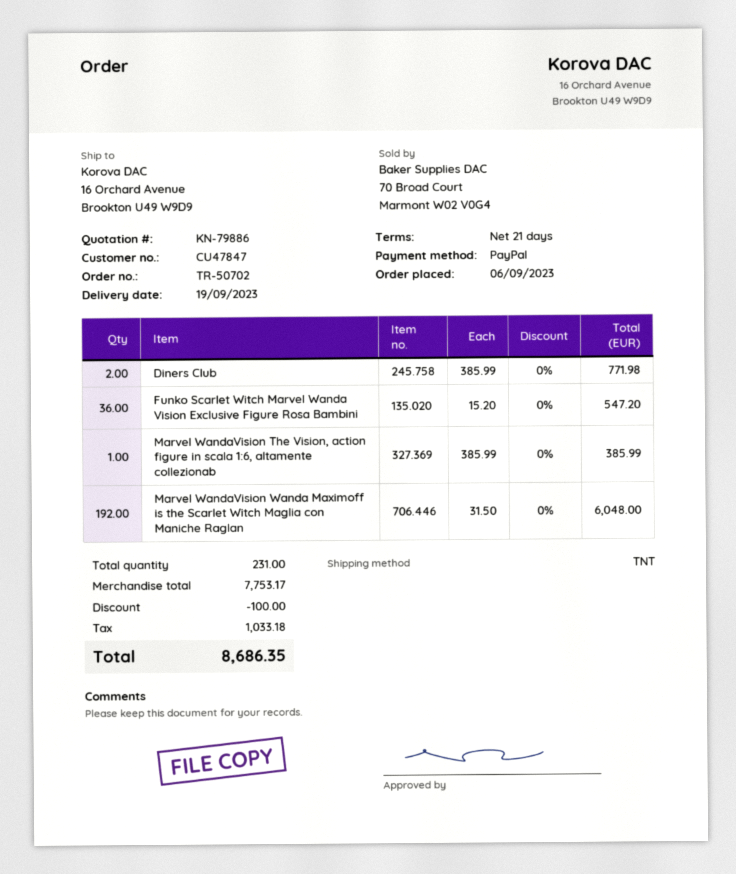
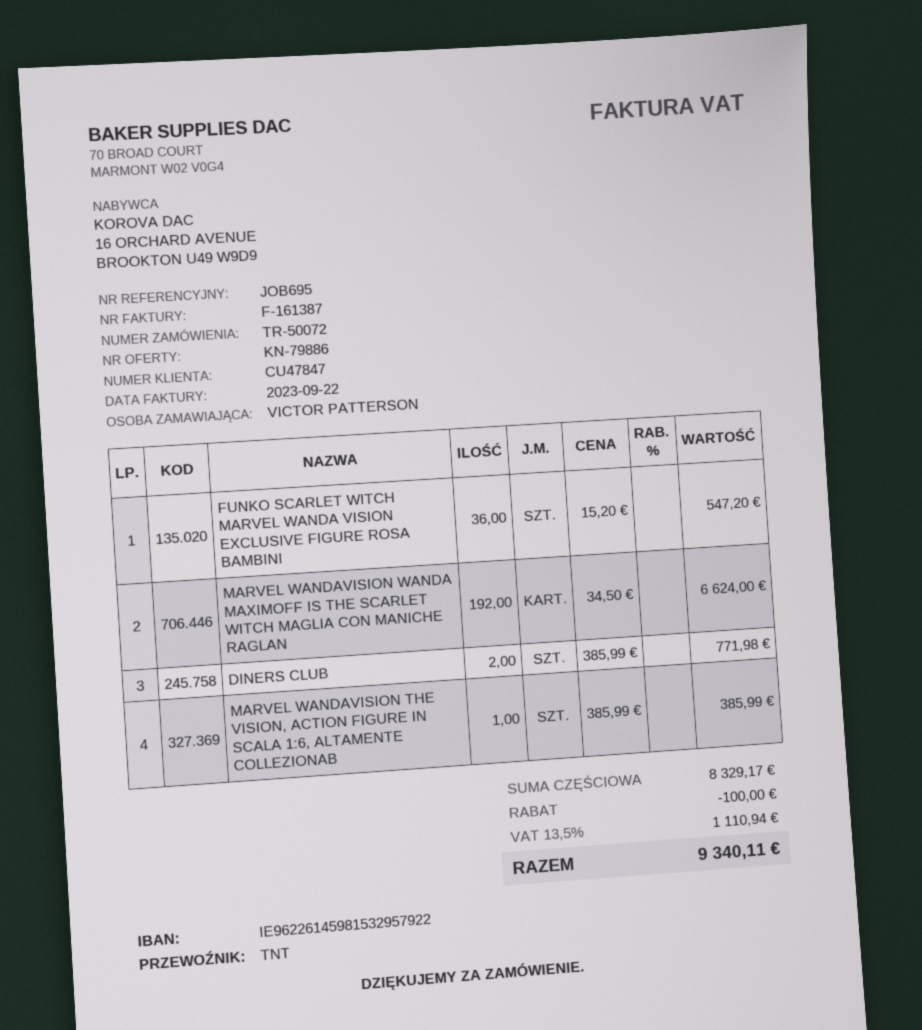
order number: TR-50702 -> TR-50072
Marvel WandaVision Wanda Maximoff is the Scarlet Witch Maglia con Maniche Raglan: 192 x 31.50 = 6048.00 -> 192 x 34.50 = 6624.00
subtotal: 7753.17 -> 8329.17
tax: 1033.18 -> 1110.94
total: 8686.35 -> 9340.11

